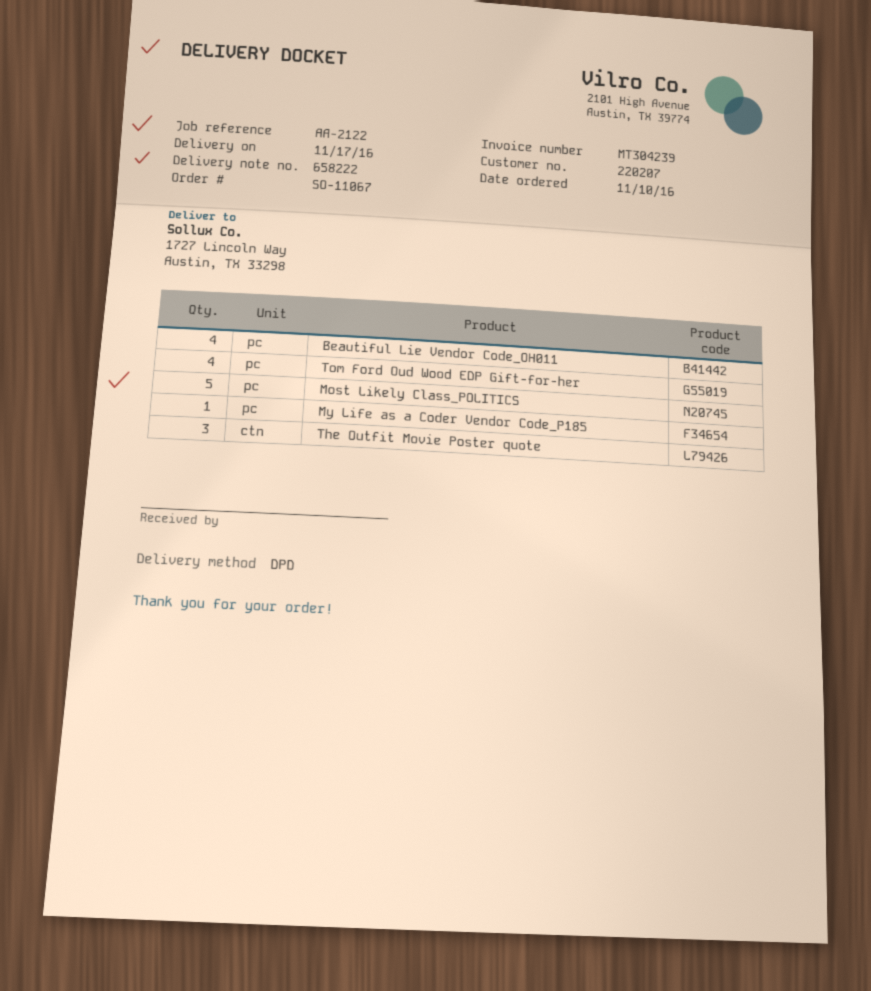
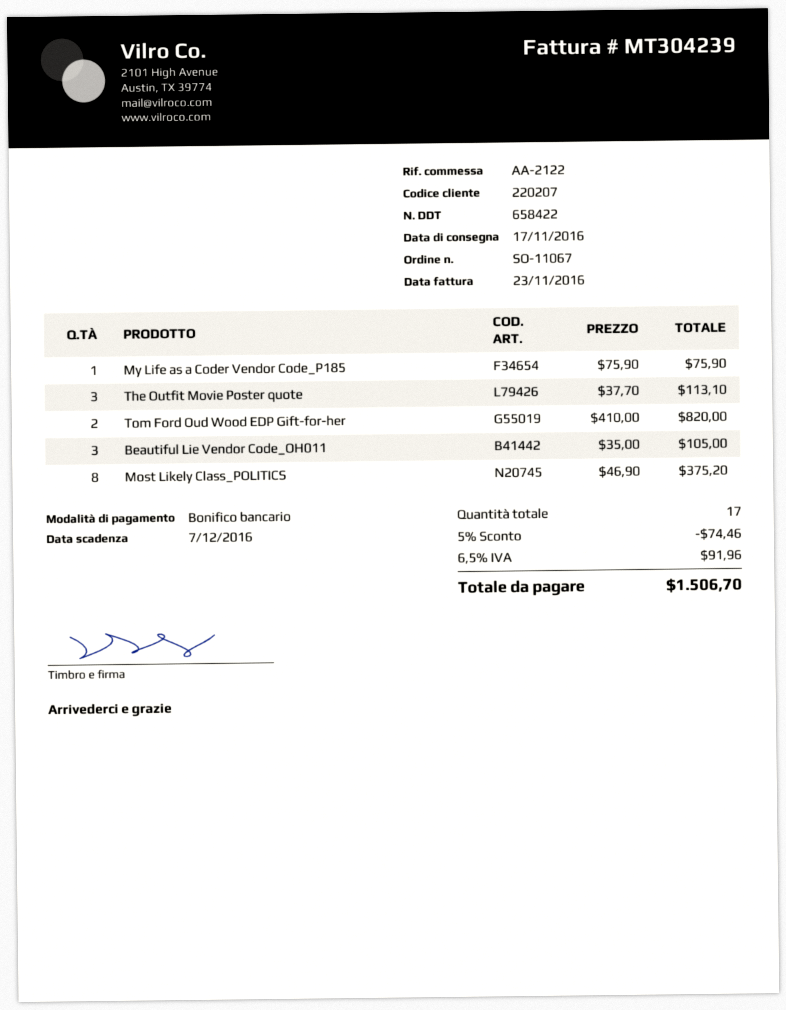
delivery note number: 658222 -> 658422
Beautiful Lie Vendor Code_OH011: 4 -> 3
Tom Ford Oud Wood EDP Gift-for-her: 4 -> 2
Most Likely Class_POLITICS: 5 -> 8

